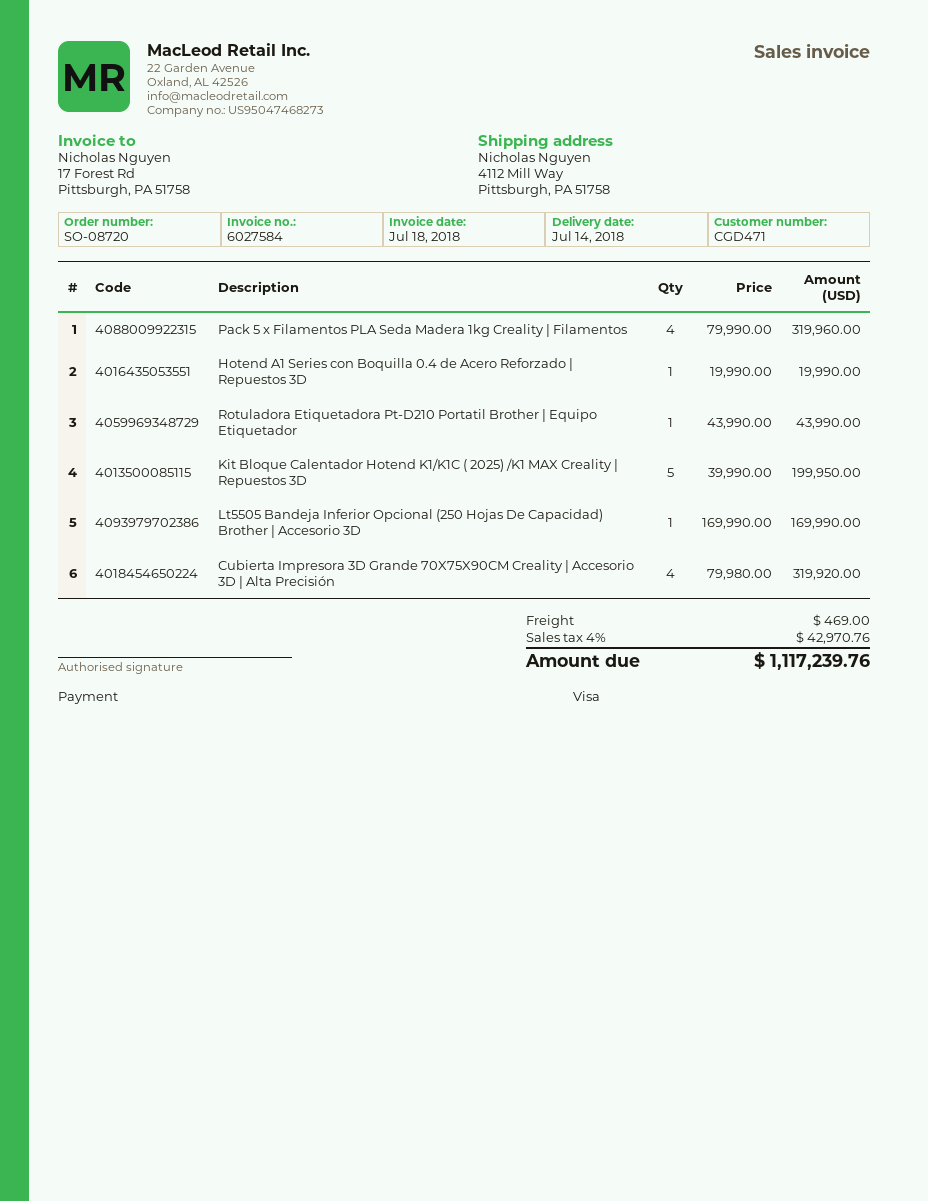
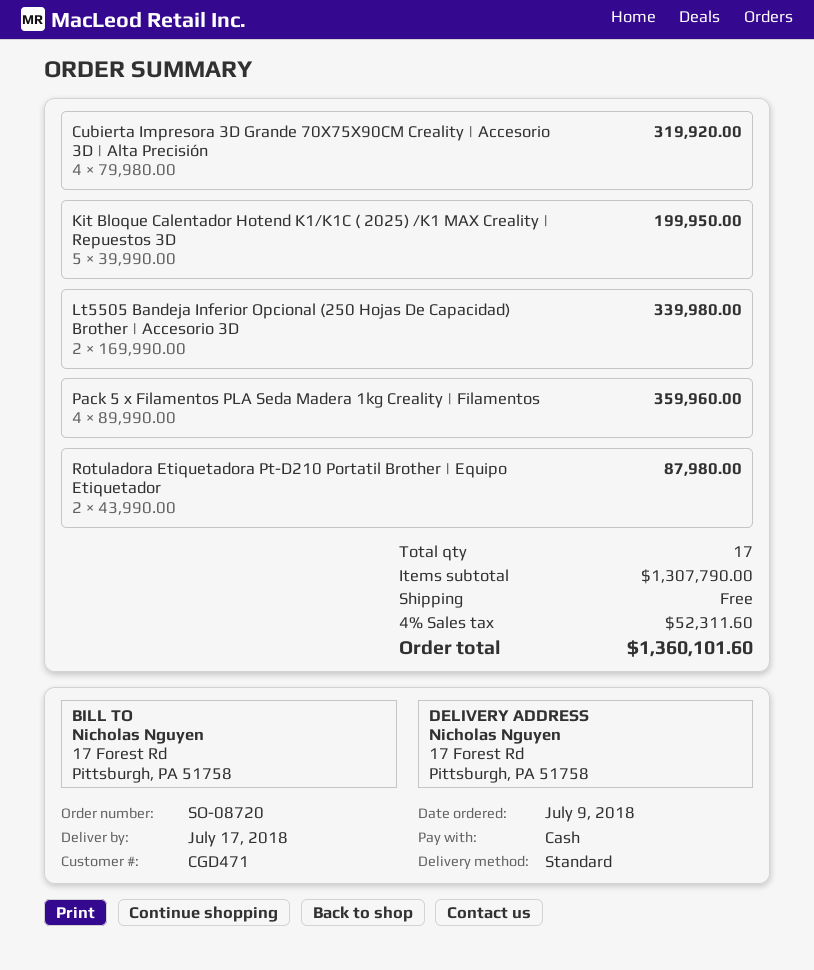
delivery date: 2018-07-14 -> 2018-07-17
payment method: Visa -> cash
ship to: 4112 Mill Way, Pittsburgh, PA 51758 -> 17 Forest Rd, Pittsburgh, PA 51758
Pack 5 x Filamentos PLA Seda Madera 1kg Creality | Filamentos: 4 x 79990.00 = 319960.00 -> 4 x 89990.00 = 359960.00
Hotend A1 Series con Boquilla 0.4 de Acero Reforzado | Repuestos 3D: 1 x 19990.00 = 19990.00 -> none
Rotuladora Etiquetadora Pt-D210 Portatil Brother | Equipo Etiquetador: 1 x 43990.00 = 43990.00 -> 2 x 43990.00 = 87980.00
Lt5505 Bandeja Inferior Opcional (250 Hojas De Capacidad) Brother | Accesorio 3D: 1 x 169990.00 = 169990.00 -> 2 x 169990.00 = 339980.00
shipping: 469.00 -> 0.00
tax: 4% = 42970.76 -> 4% = 52311.60
total: 1117239.76 -> 1360101.60

